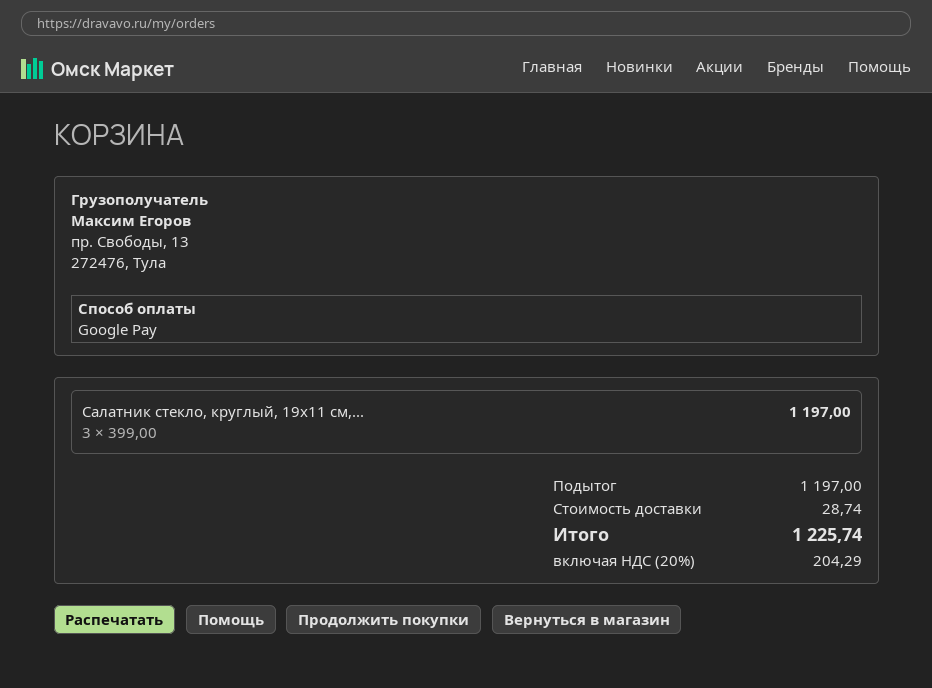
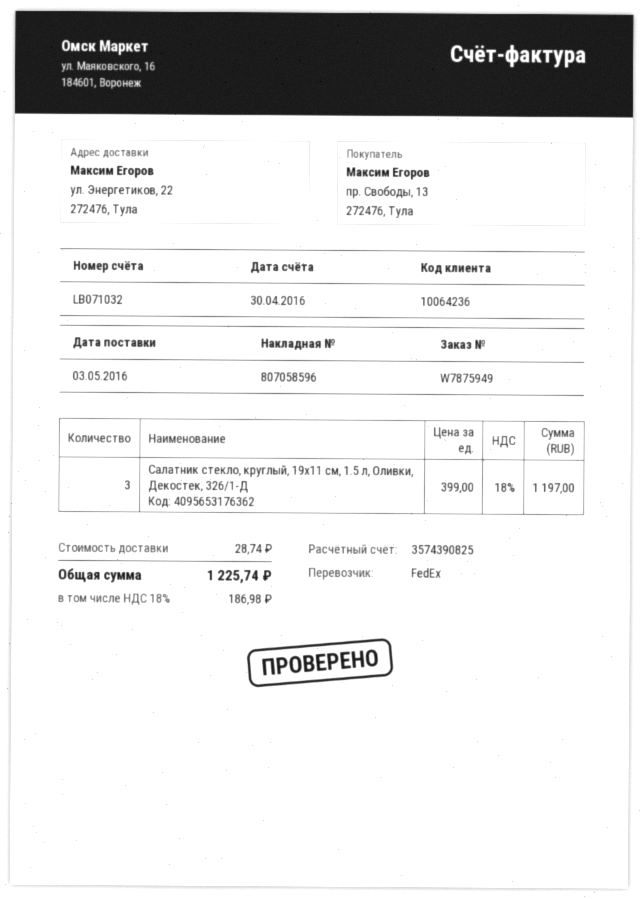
ship to: пр. Свободы, 13, 272476, Тула -> ул. Энергетиков, 22, 272476, Тула
tax: 20% = 204.29 -> 18% = 186.98

